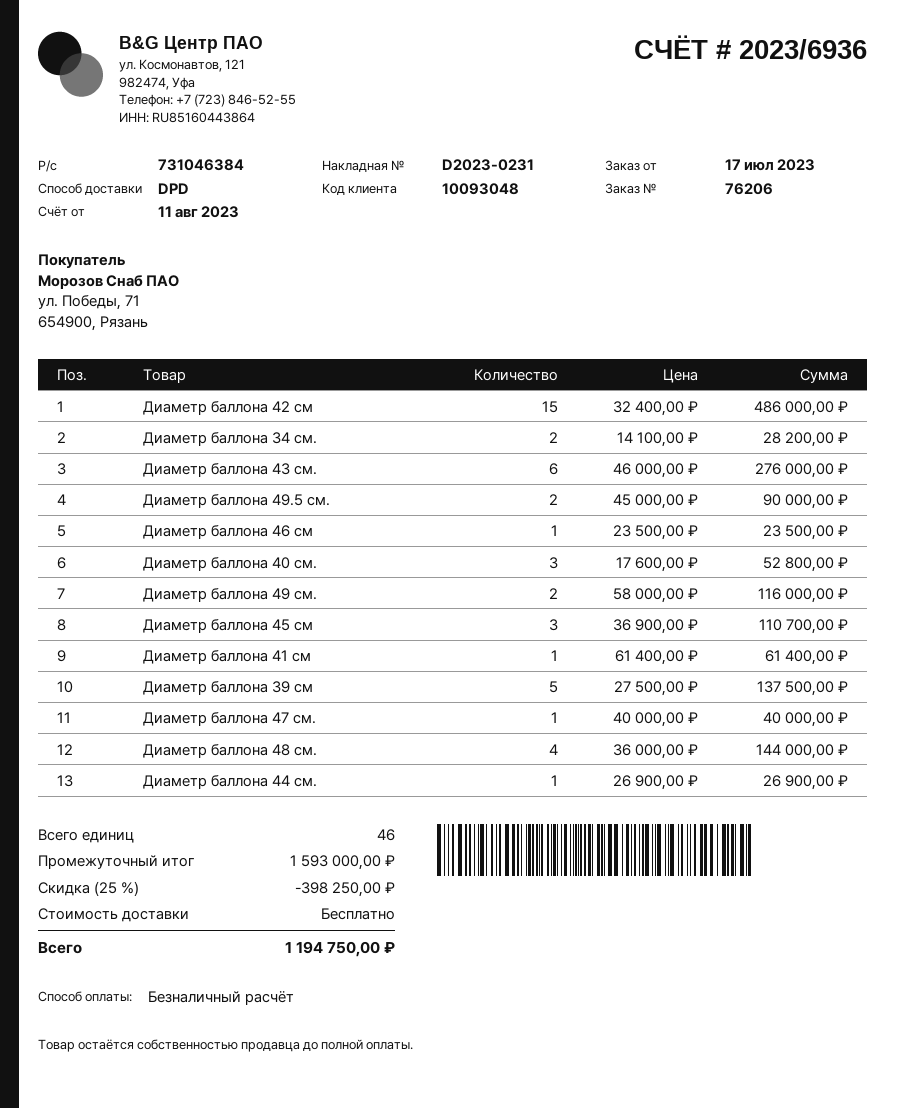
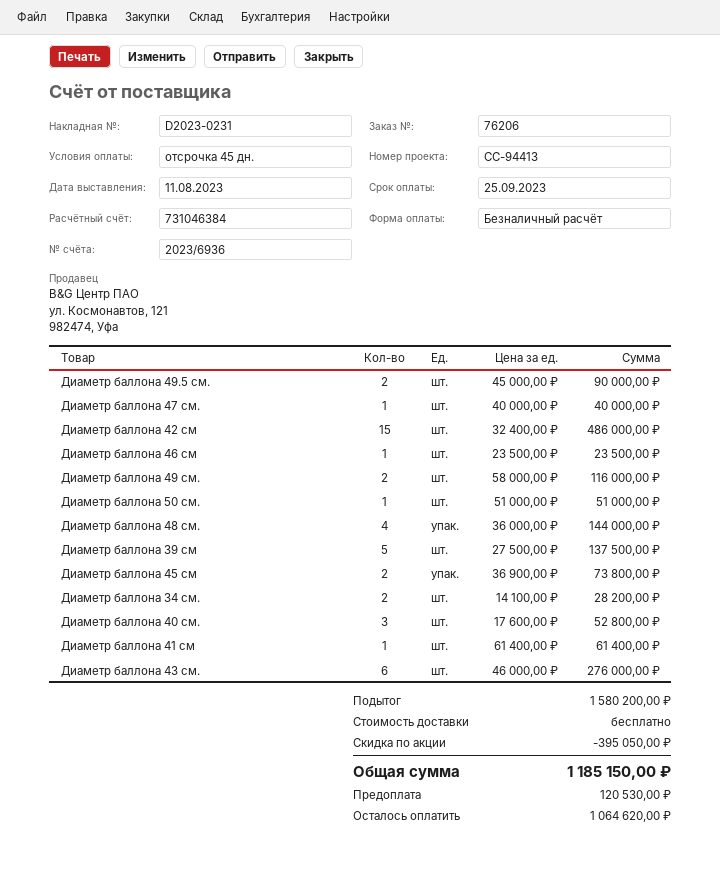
Диаметр баллона 45 см: 3 x 36900.00 = 110700.00 -> 2 x 36900.00 = 73800.00
Диаметр баллона 44 см.: 1 x 26900.00 = 26900.00 -> none
Диаметр баллона 50 см.: none -> 1 x 51000.00 = 51000.00
subtotal: 1593000.00 -> 1580200.00
discount: 398250.00 -> 395050.00
total: 1194750.00 -> 1185150.00

